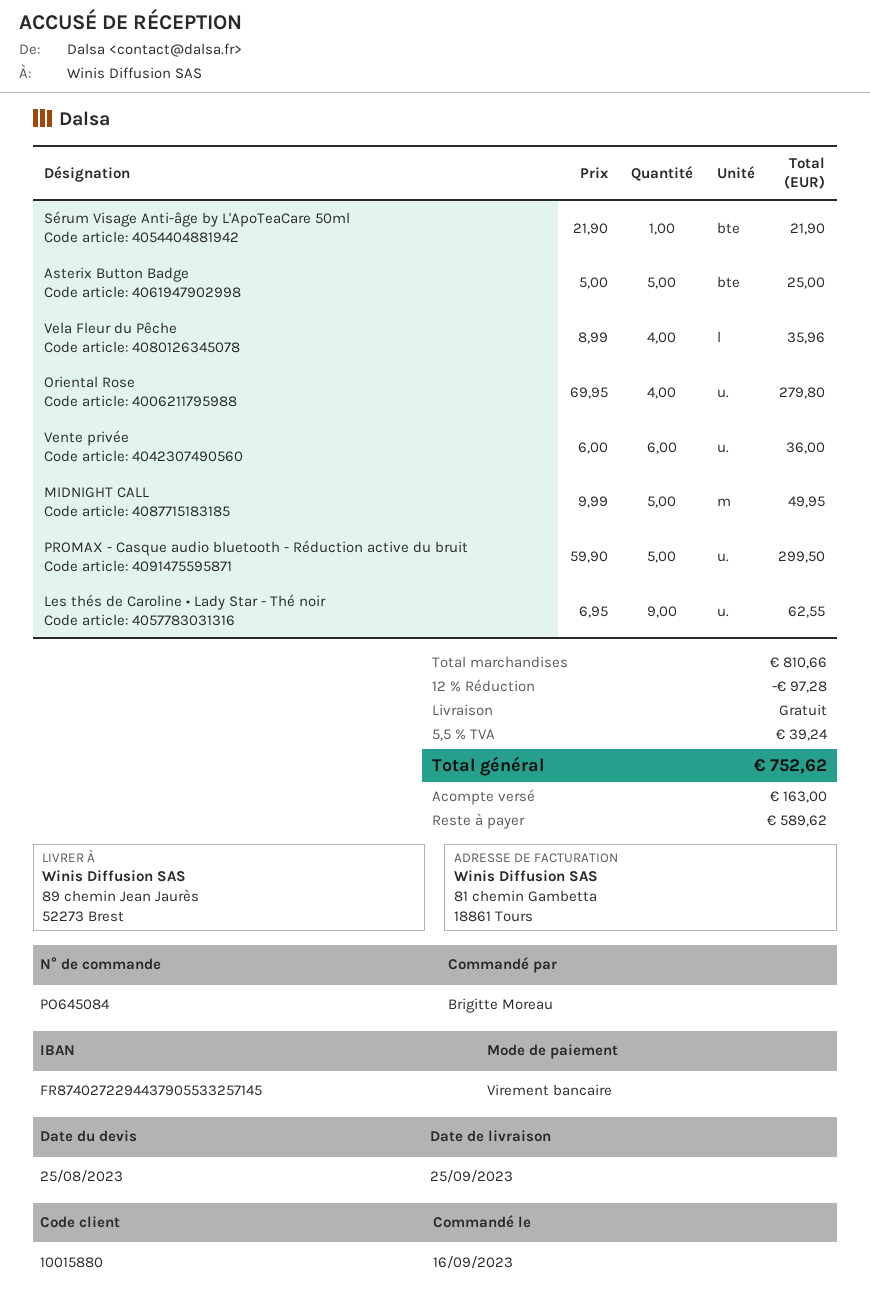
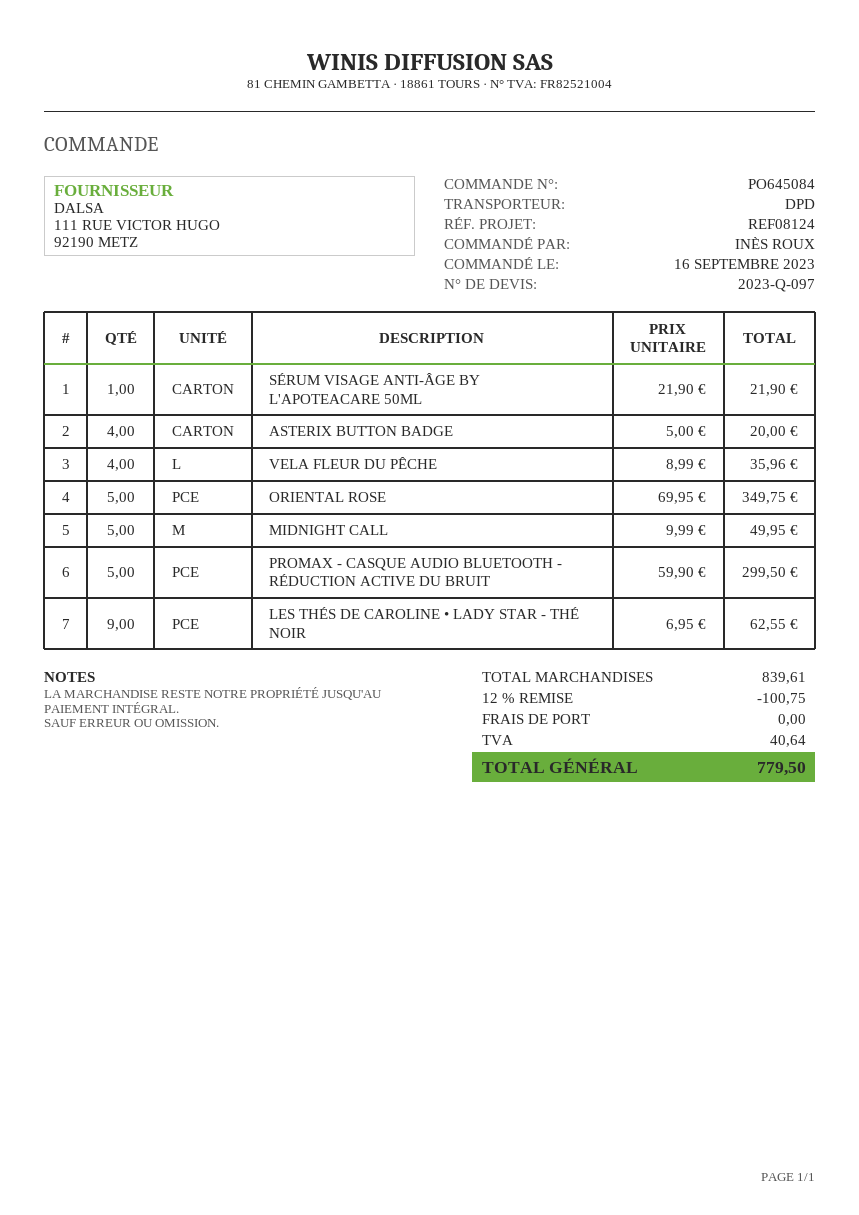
ordered by: Brigitte Moreau -> INÈS ROUX
Asterix Button Badge: 5 x 5.00 = 25.00 -> 4 x 5.00 = 20.00
Oriental Rose: 4 x 69.95 = 279.80 -> 5 x 69.95 = 349.75
Vente privée: 6 x 6.00 = 36.00 -> none
subtotal: 810.66 -> 839.61
discount: 12% = 97.28 -> 12% = 100.75
tax: 39.24 -> 40.64
total: 752.62 -> 779.50

